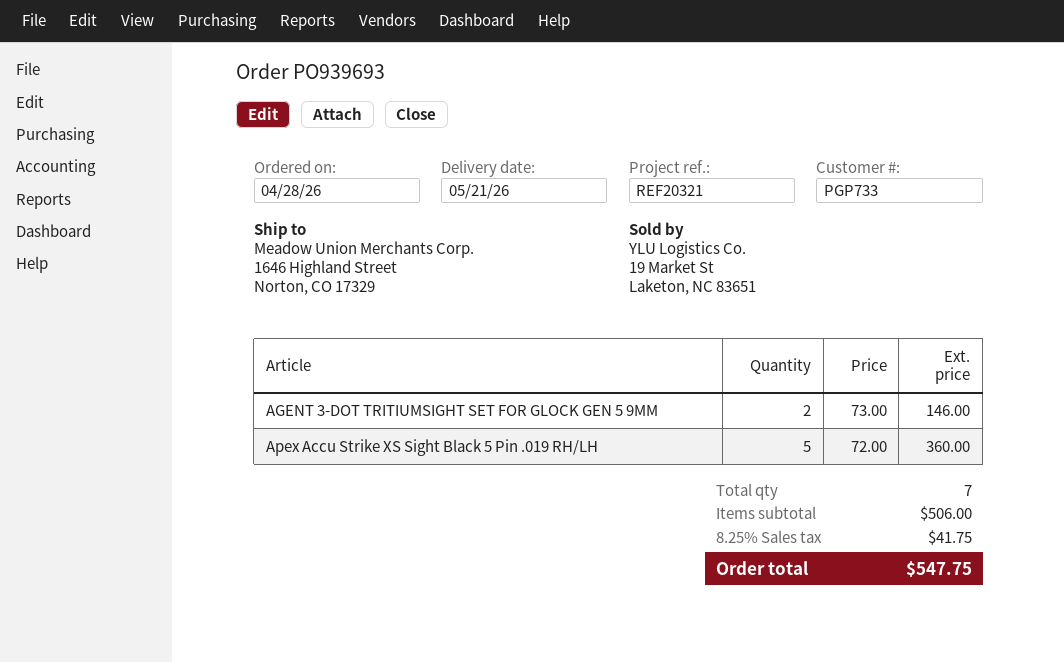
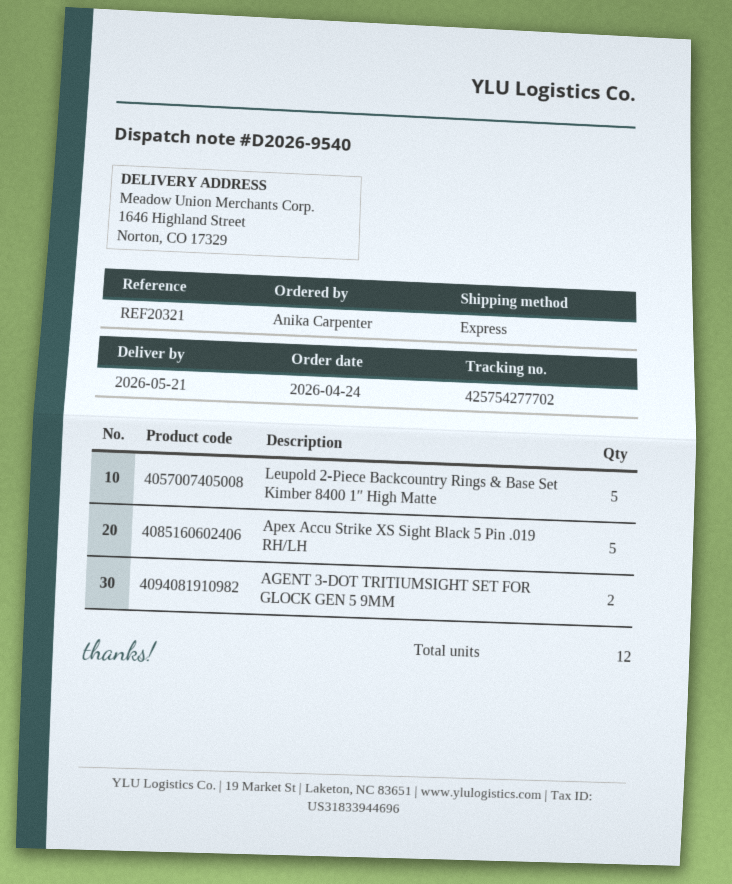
order date: 2026-04-28 -> 2026-04-24
Leupold 2-Piece Backcountry Rings & Base Set Kimber 8400 1″ High Matte: none -> 5
total quantity: 7 -> 12

